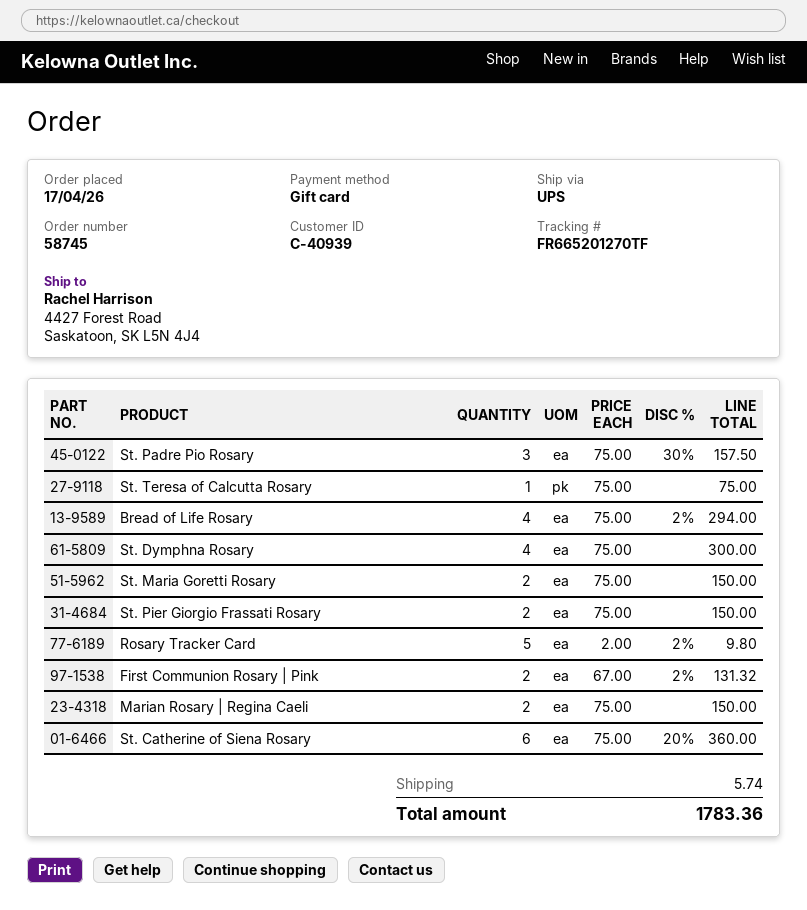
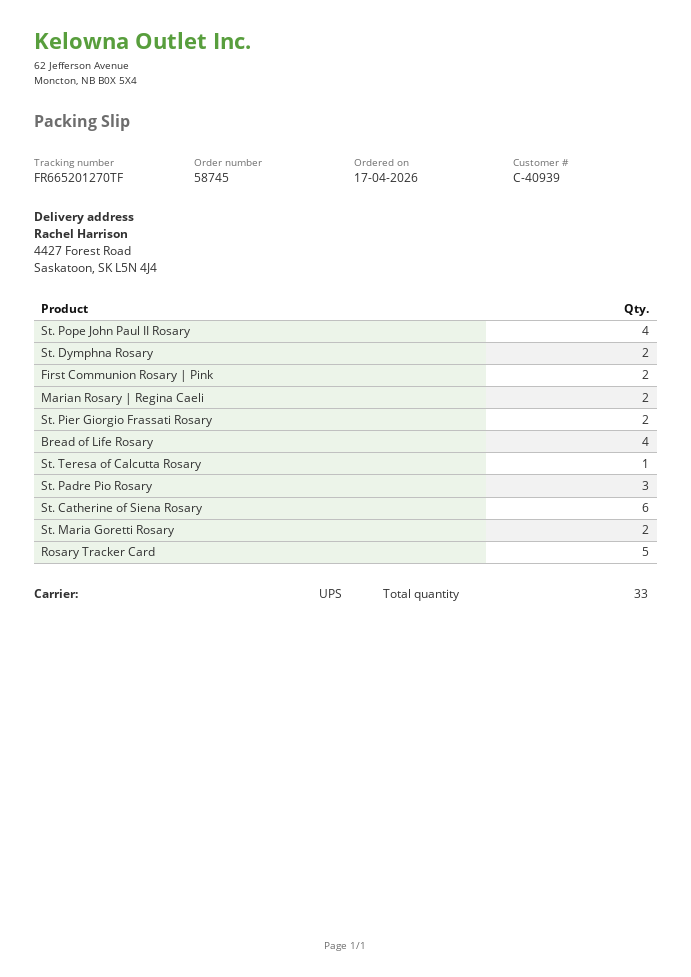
St. Dymphna Rosary: 4 -> 2
St. Pope John Paul II Rosary: none -> 4

